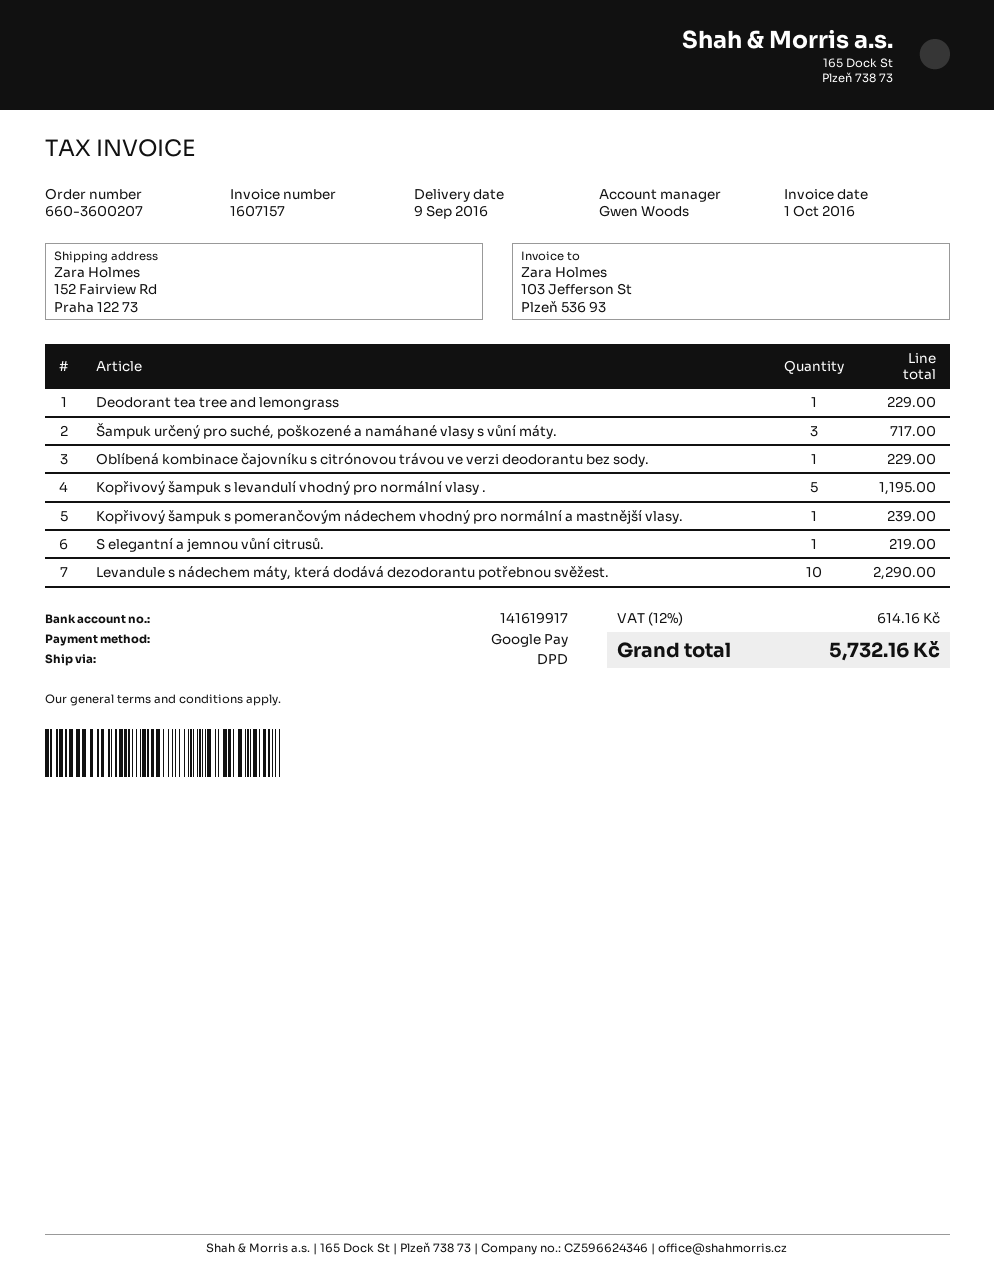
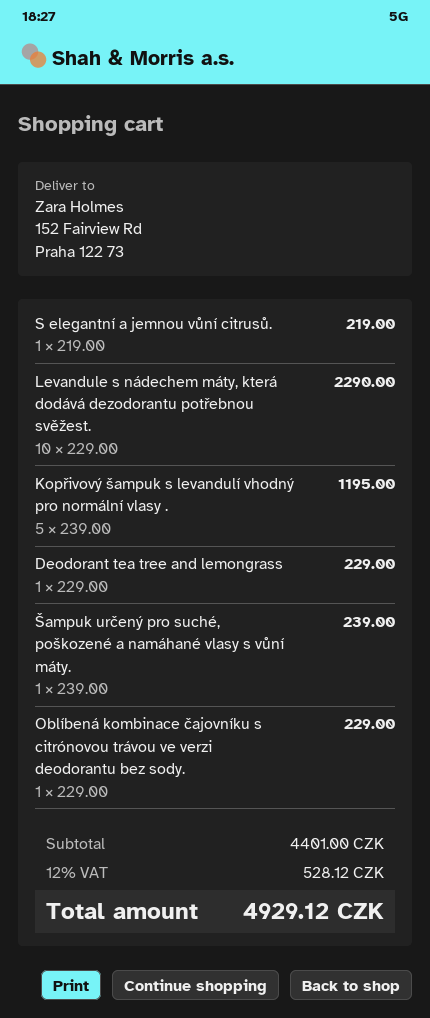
Šampuk určený pro suché, poškozené a namáhané vlasy s vůní máty.: 3 for 717.00 -> 1 for 239.00
Kopřivový šampuk s pomerančovým nádechem vhodný pro normální a mastnější vlasy.: 1 for 239.00 -> none
tax: 12% = 614.16 -> 12% = 528.12
total: 5732.16 -> 4929.12

